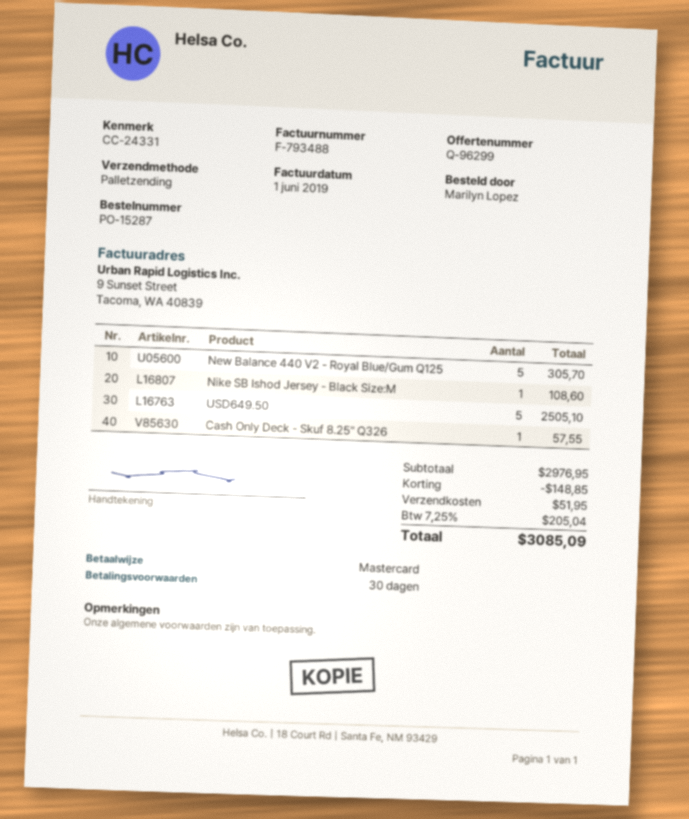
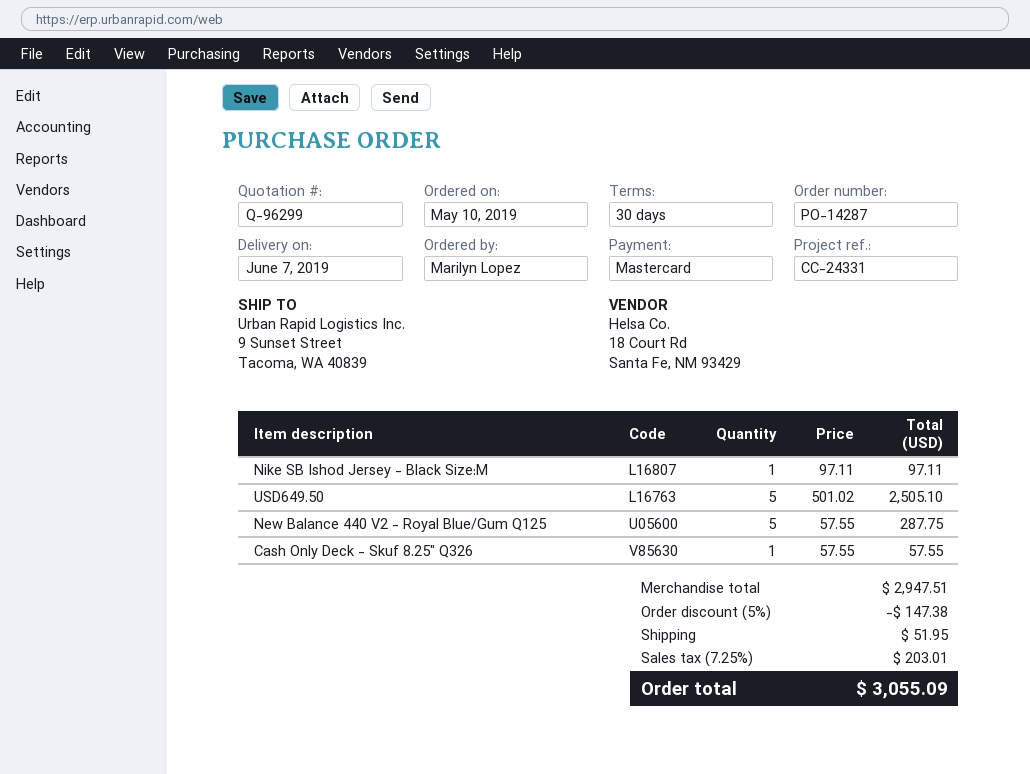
order number: PO-15287 -> PO-14287
New Balance 440 V2 - Royal Blue/Gum Q125: 5 for 305.70 -> 5 for 287.75
Nike SB Ishod Jersey - Black Size:M: 1 for 108.60 -> 1 for 97.11
subtotal: 2976.95 -> 2947.51
discount: 148.85 -> 147.38
tax: 7.25% = 205.04 -> 7.25% = 203.01
total: 3085.09 -> 3055.09

